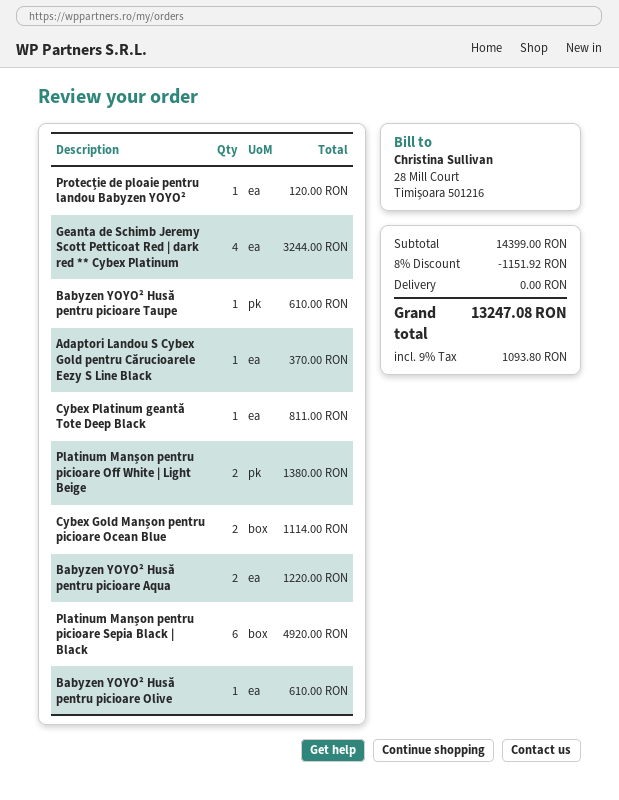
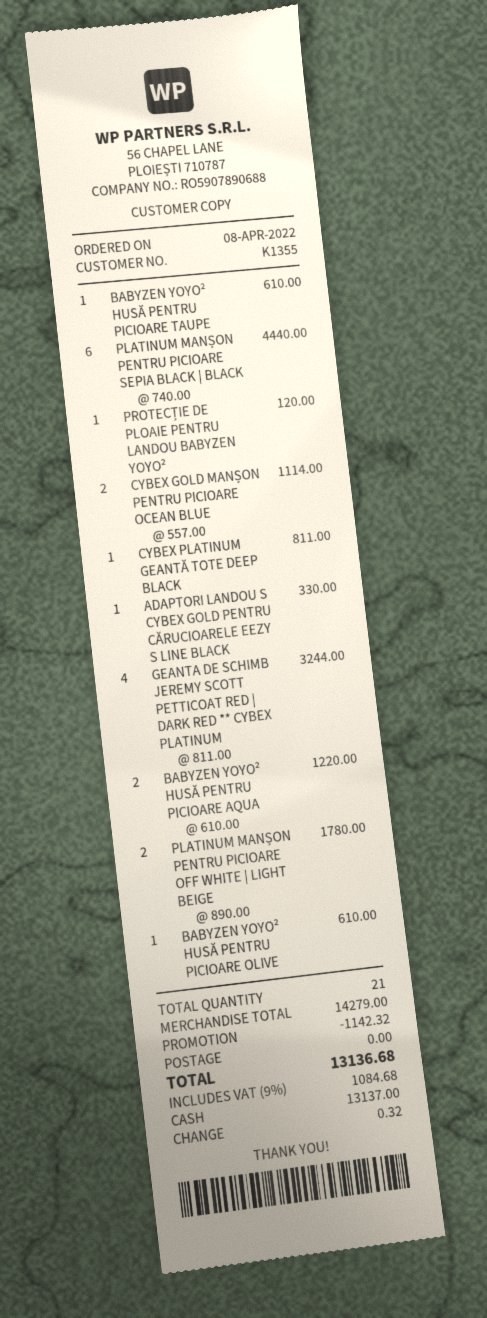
Adaptori Landou S Cybex Gold pentru Cărucioarele Eezy S Line Black: 1 for 370.00 -> 1 for 330.00
Platinum Manșon pentru picioare Off White | Light Beige: 2 for 1380.00 -> 2 for 1780.00
Platinum Manșon pentru picioare Sepia Black | Black: 6 for 4920.00 -> 6 for 4440.00
subtotal: 14399.00 -> 14279.00
discount: 1151.92 -> 1142.32
tax: 9% = 1093.80 -> 9% = 1084.68
total: 13247.08 -> 13136.68

